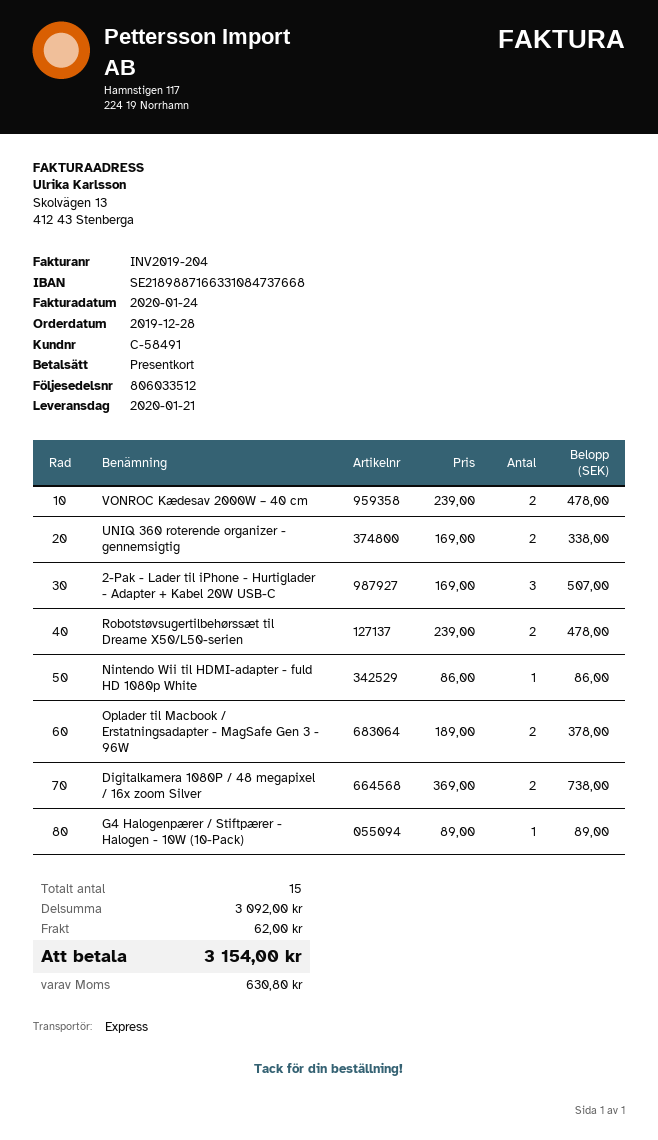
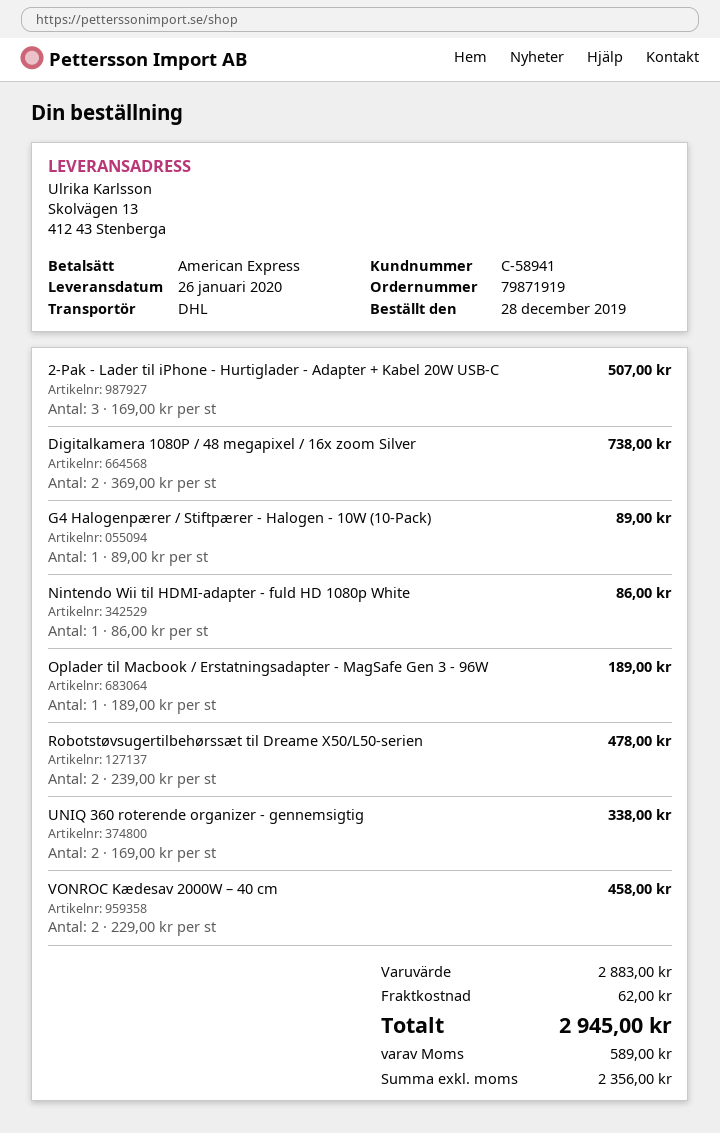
delivery date: 2020-01-21 -> 2020-01-26
customer number: C-58491 -> C-58941
payment method: gift card -> American Express
shipping method: express -> DHL
VONROC Kædesav 2000W – 40 cm: 2 x 239.00 = 478.00 -> 2 x 229.00 = 458.00
Oplader til Macbook / Erstatningsadapter - MagSafe Gen 3 - 96W: 2 x 189.00 = 378.00 -> 1 x 189.00 = 189.00
subtotal: 3092.00 -> 2883.00
tax: 630.80 -> 589.00
total: 3154.00 -> 2945.00

